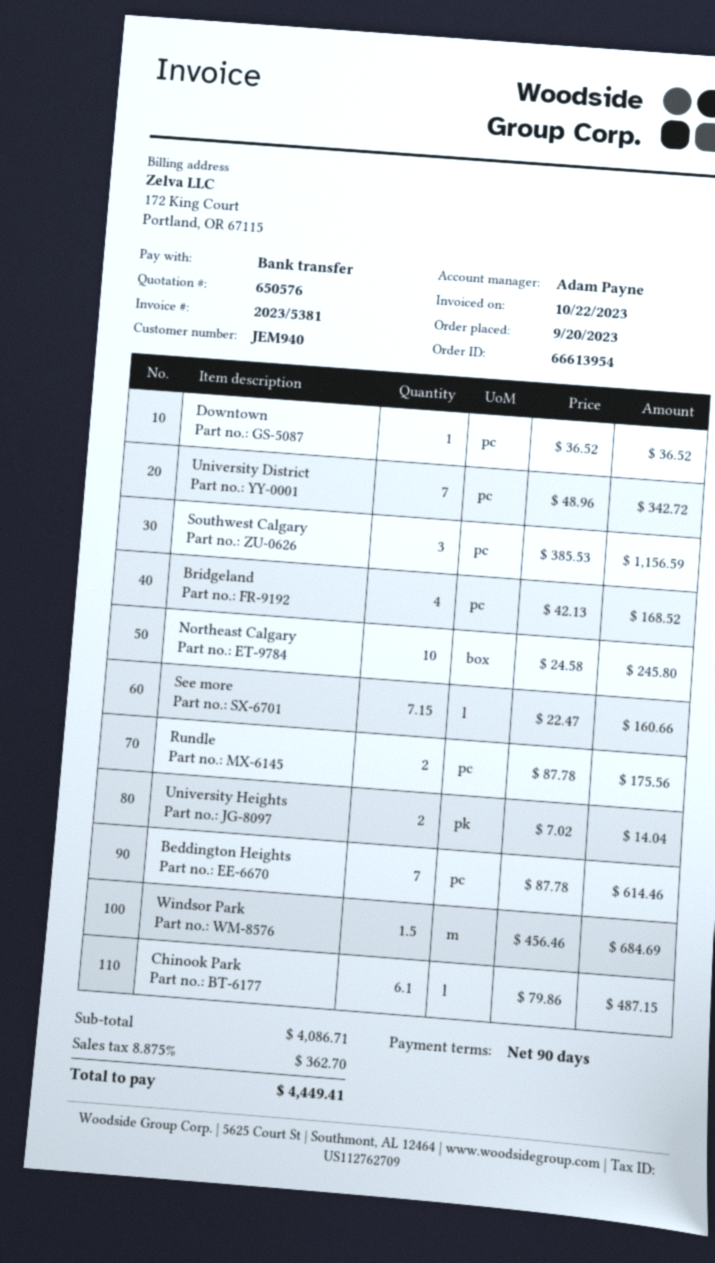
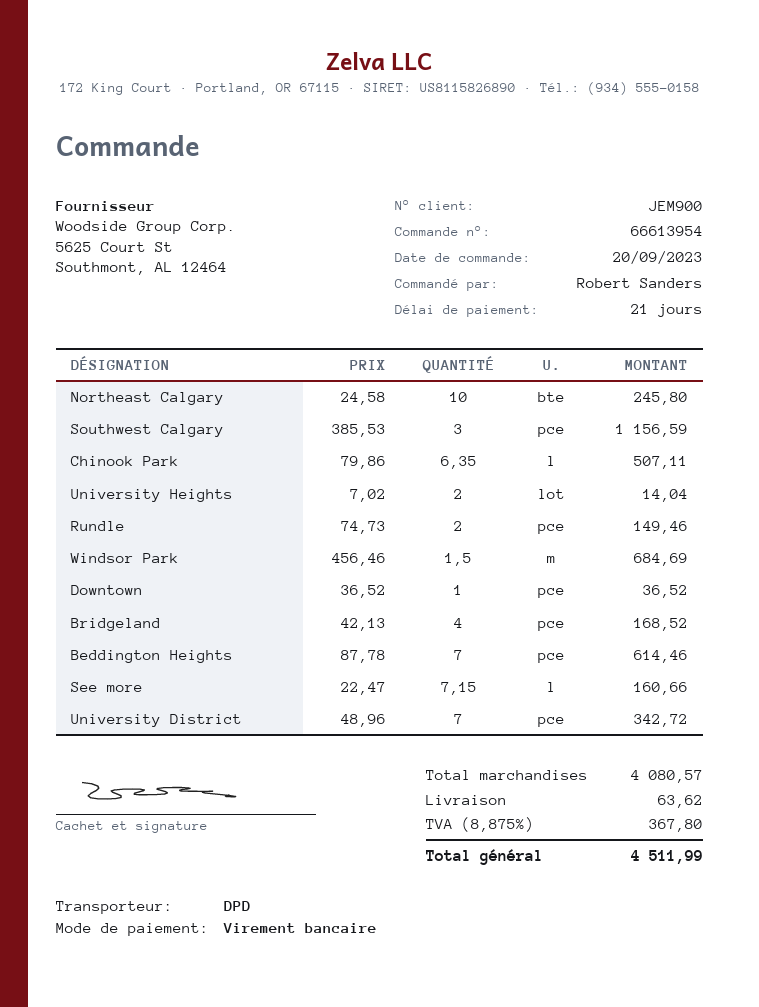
payment terms: 90 days -> 21 days
customer number: JEM940 -> JEM900
Rundle: 2 x 87.78 = 175.56 -> 2 x 74.73 = 149.46
Chinook Park: 6.1 x 79.86 = 487.15 -> 6.35 x 79.86 = 507.11
subtotal: 4086.71 -> 4080.57
shipping: none -> 63.62
tax: 8.875% = 362.70 -> 8.875% = 367.80
total: 4449.41 -> 4511.99

